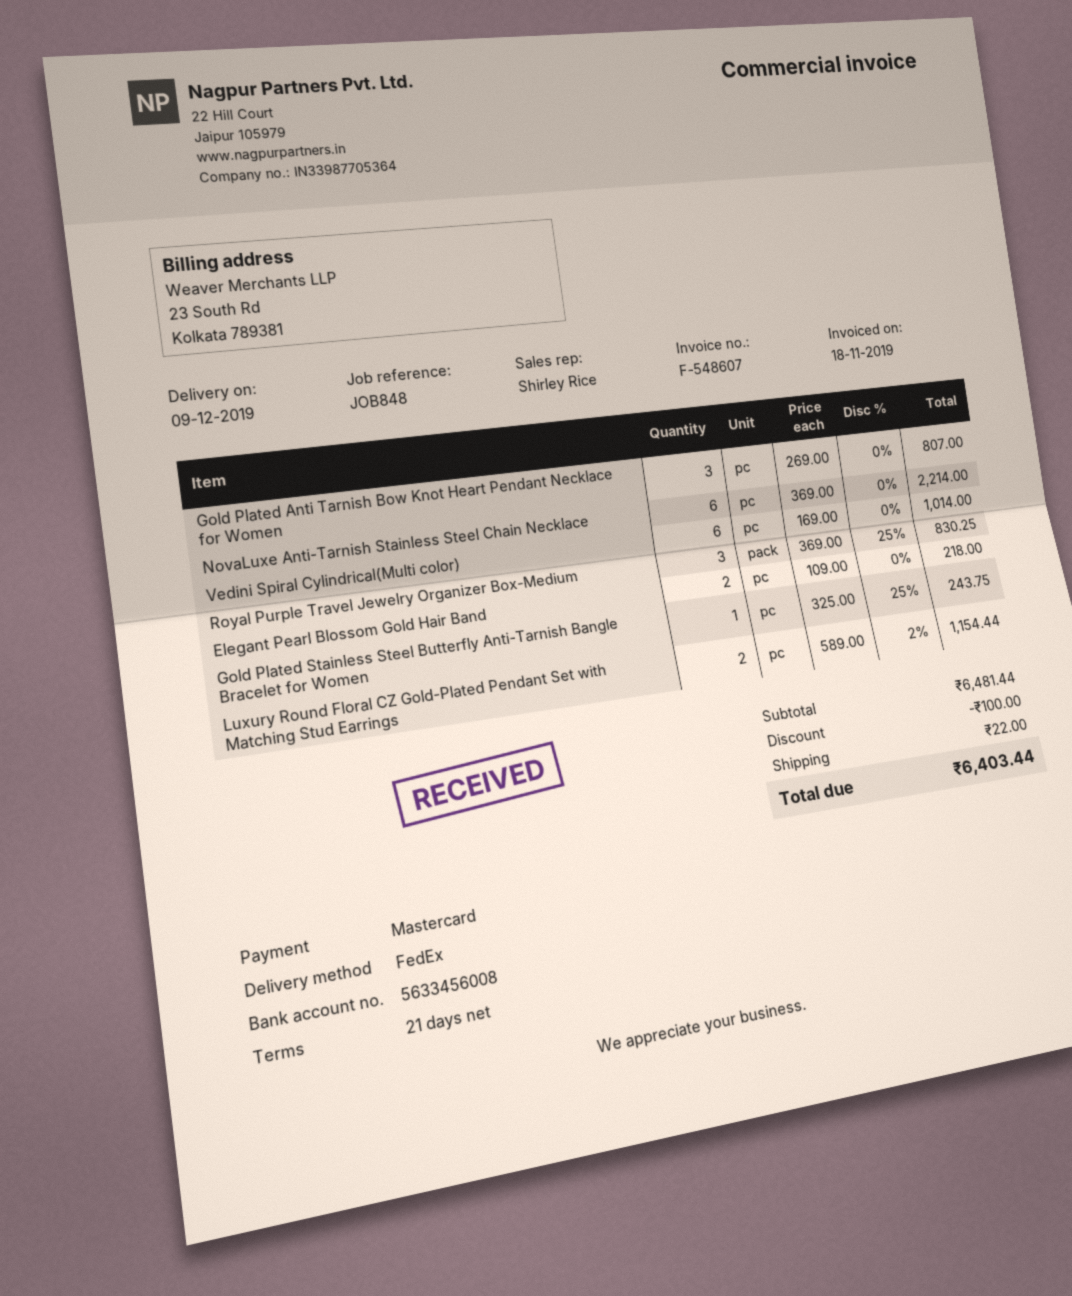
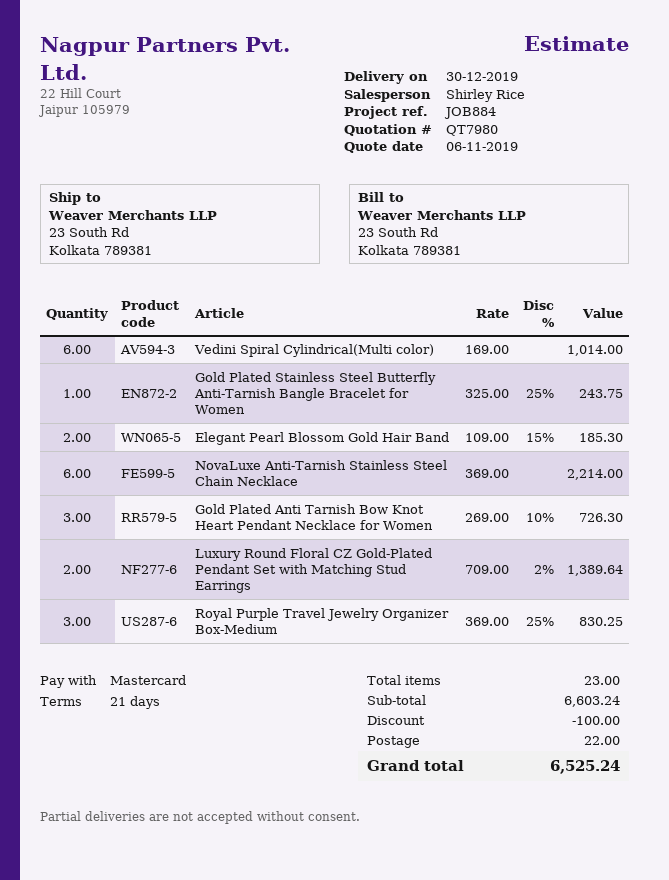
delivery date: 2019-12-09 -> 2019-12-30
reference: JOB848 -> JOB884
Gold Plated Anti Tarnish Bow Knot Heart Pendant Necklace for Women: 3 x 269.00 = 807.00 -> 3 x 269.00 - 10% = 726.30
Elegant Pearl Blossom Gold Hair Band: 2 x 109.00 = 218.00 -> 2 x 109.00 - 15% = 185.30
Luxury Round Floral CZ Gold-Plated Pendant Set with Matching Stud Earrings: 2 x 589.00 - 2% = 1154.44 -> 2 x 709.00 - 2% = 1389.64
subtotal: 6481.44 -> 6603.24
total: 6403.44 -> 6525.24

